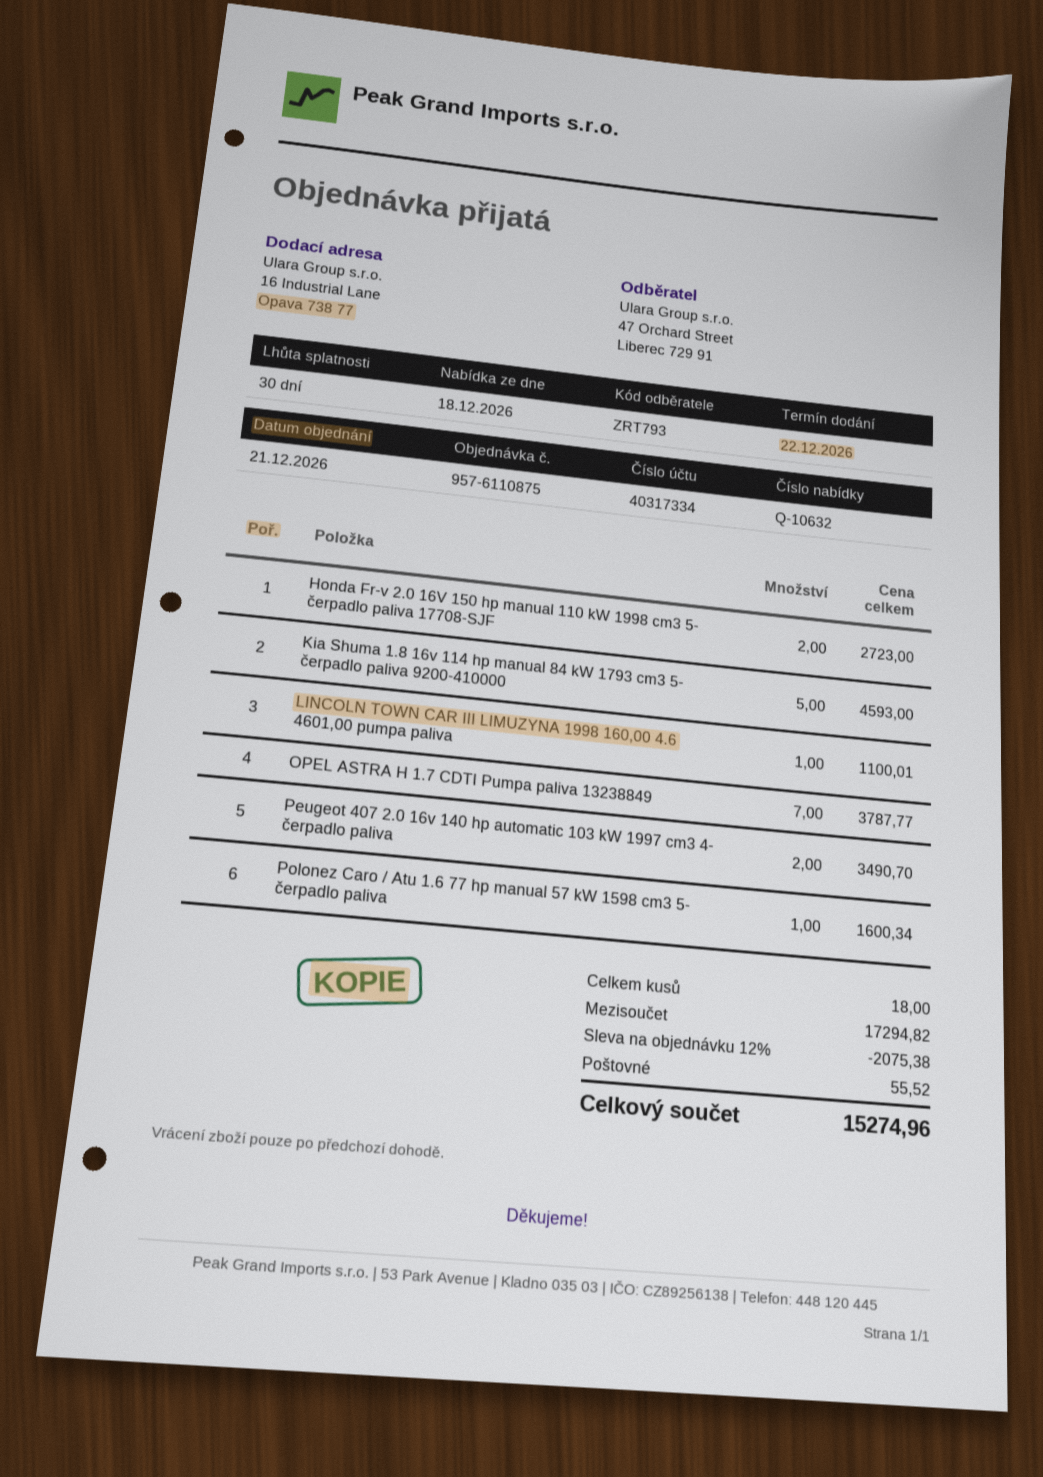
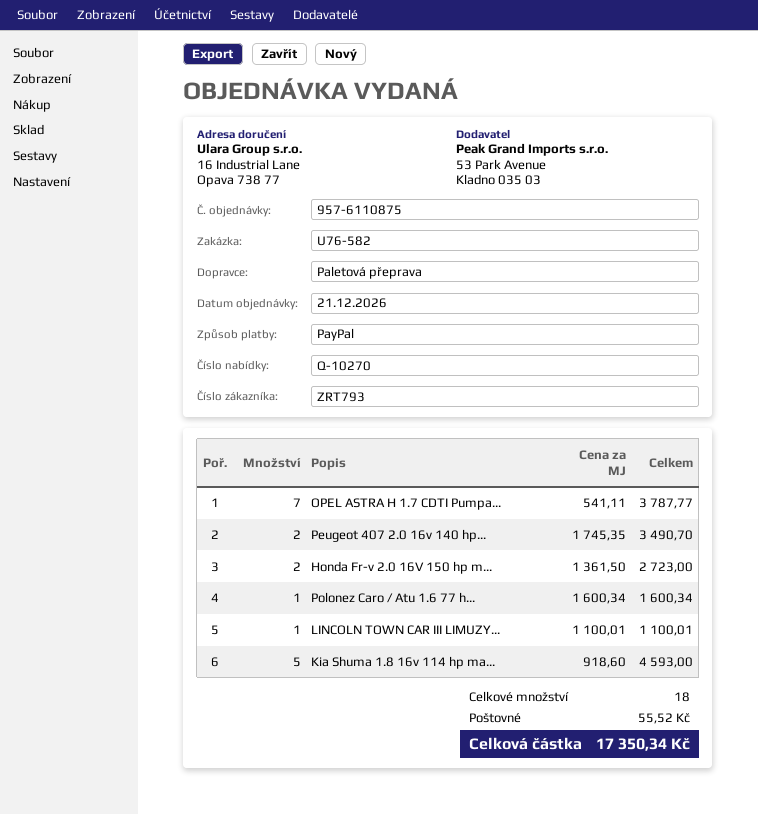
quote number: Q-10632 -> Q-10270
discount: 12% = 2075.38 -> none
total: 15274.96 -> 17350.34

